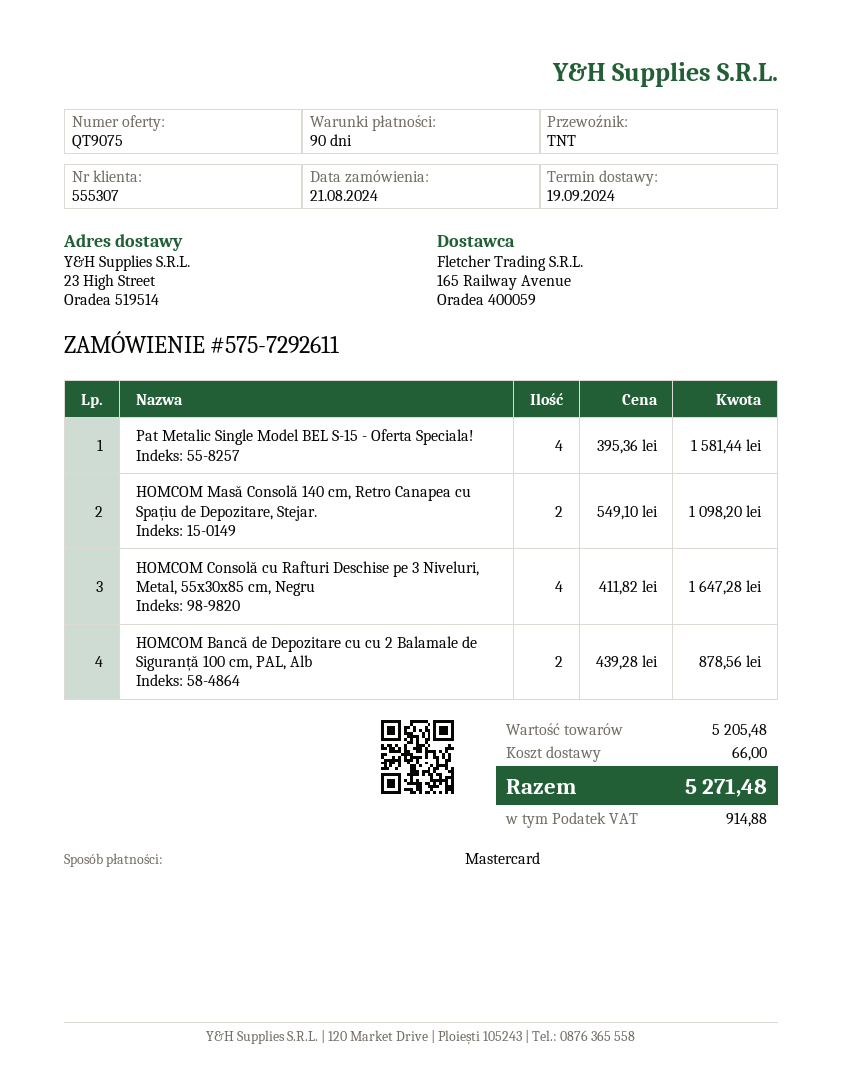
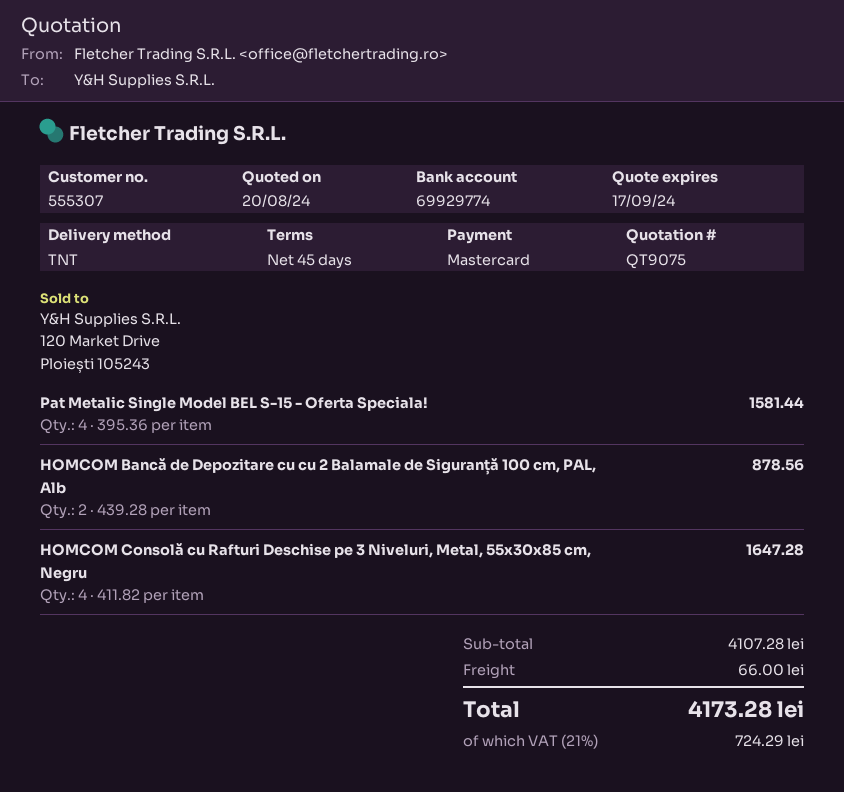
payment terms: 90 days -> 45 days
HOMCOM Masă Consolă 140 cm, Retro Canapea cu Spațiu de Depozitare, Stejar.: 2 x 549.10 = 1098.20 -> none
subtotal: 5205.48 -> 4107.28
tax: 914.88 -> 724.29
total: 5271.48 -> 4173.28

